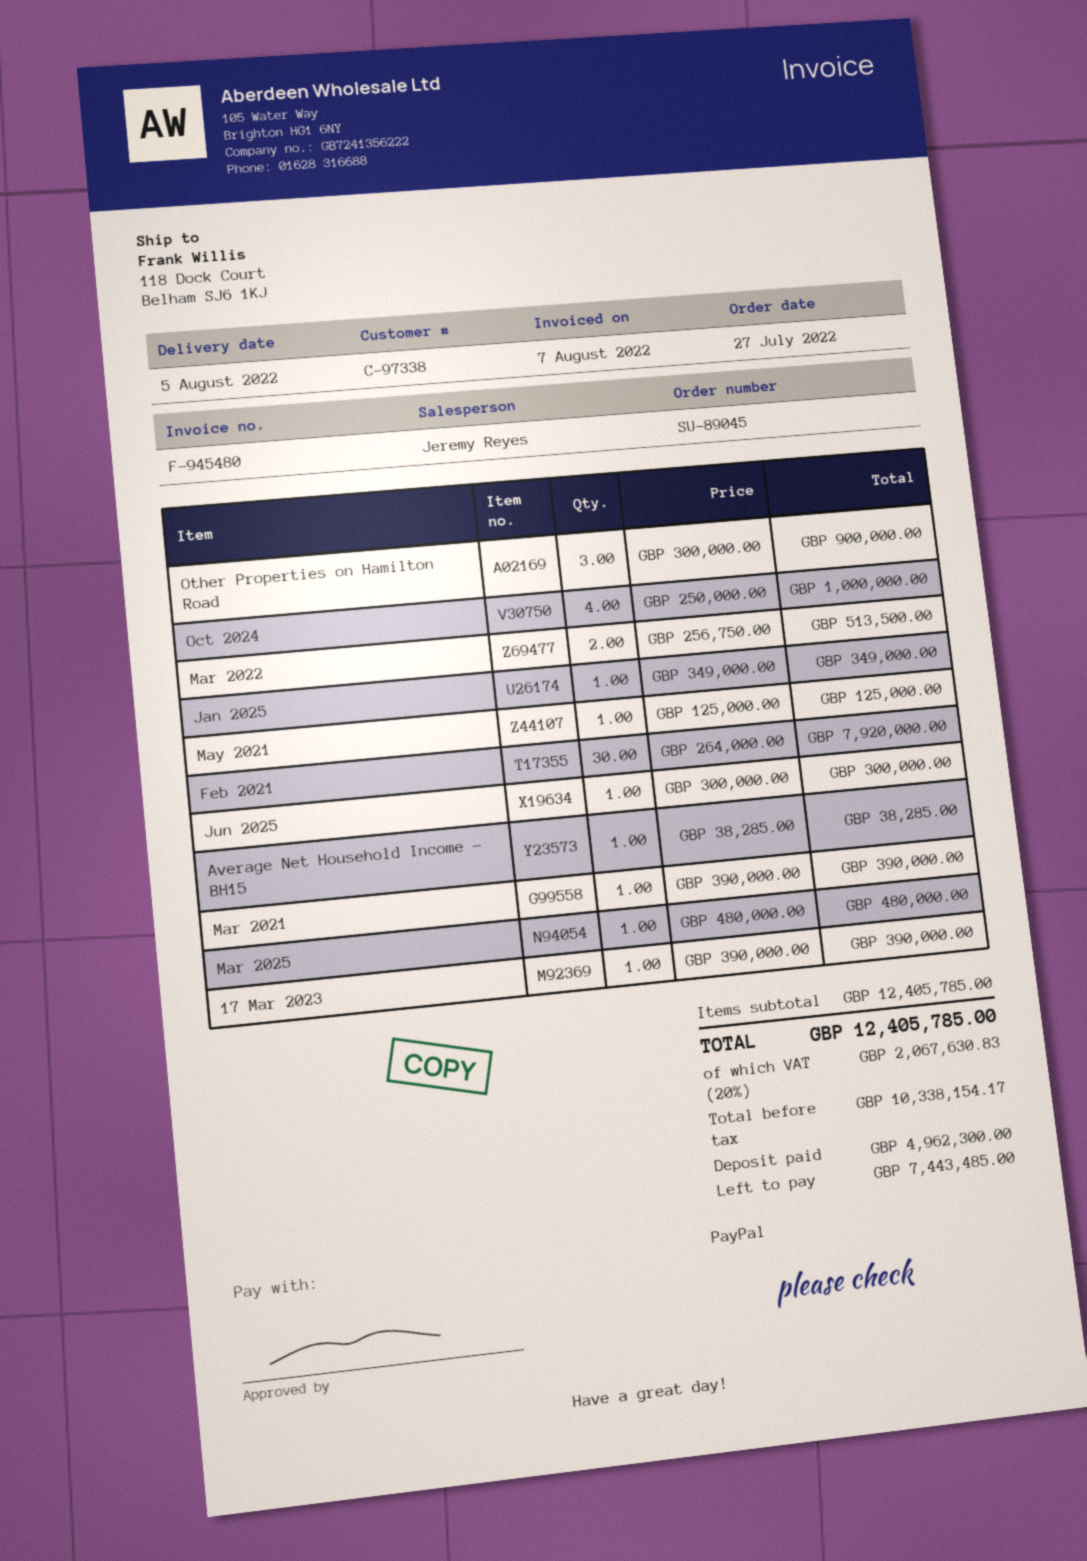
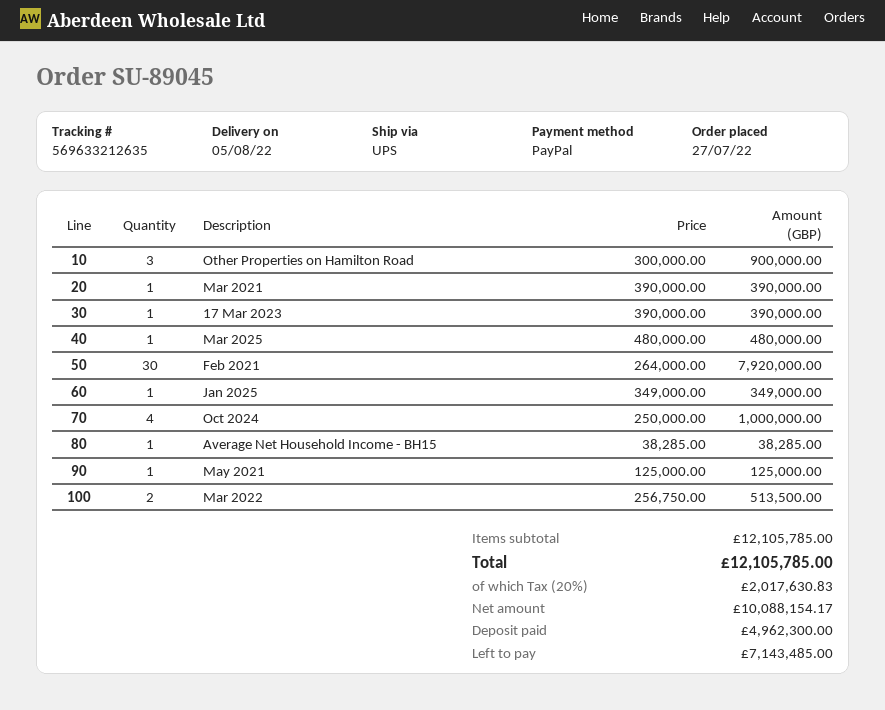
Jun 2025: 1 x 300000.00 = 300000.00 -> none
subtotal: 12405785.00 -> 12105785.00
net: 10338154.17 -> 10088154.17
tax: 20% = 2067630.83 -> 20% = 2017630.83
total: 12405785.00 -> 12105785.00
balance: 7443485.00 -> 7143485.00

